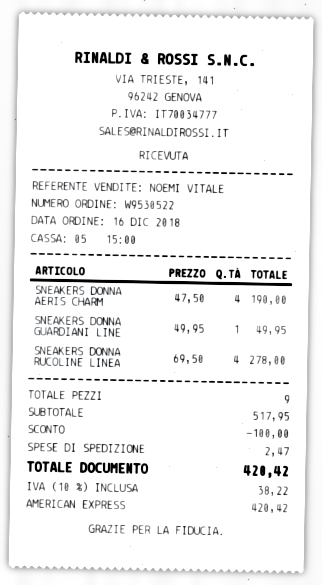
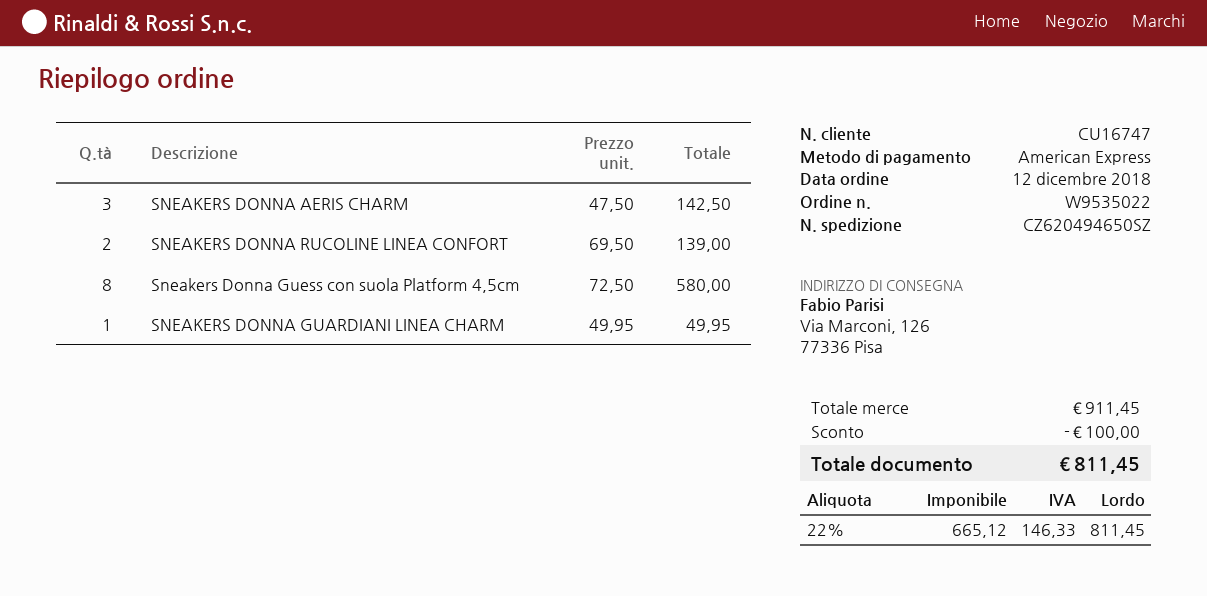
order number: W9530522 -> W9535022
order date: 2018-12-16 -> 2018-12-12
SNEAKERS DONNA AERIS CHARM: 4 x 47.50 = 190.00 -> 3 x 47.50 = 142.50
SNEAKERS DONNA RUCOLINE LINEA: 4 x 69.50 = 278.00 -> 2 x 69.50 = 139.00
Sneakers Donna Guess con suola Platform 4,5cm: none -> 8 x 72.50 = 580.00
subtotal: 517.95 -> 911.45
shipping: 2.47 -> none
tax: 10% = 38.22 -> 22% = 146.33
total: 420.42 -> 811.45

